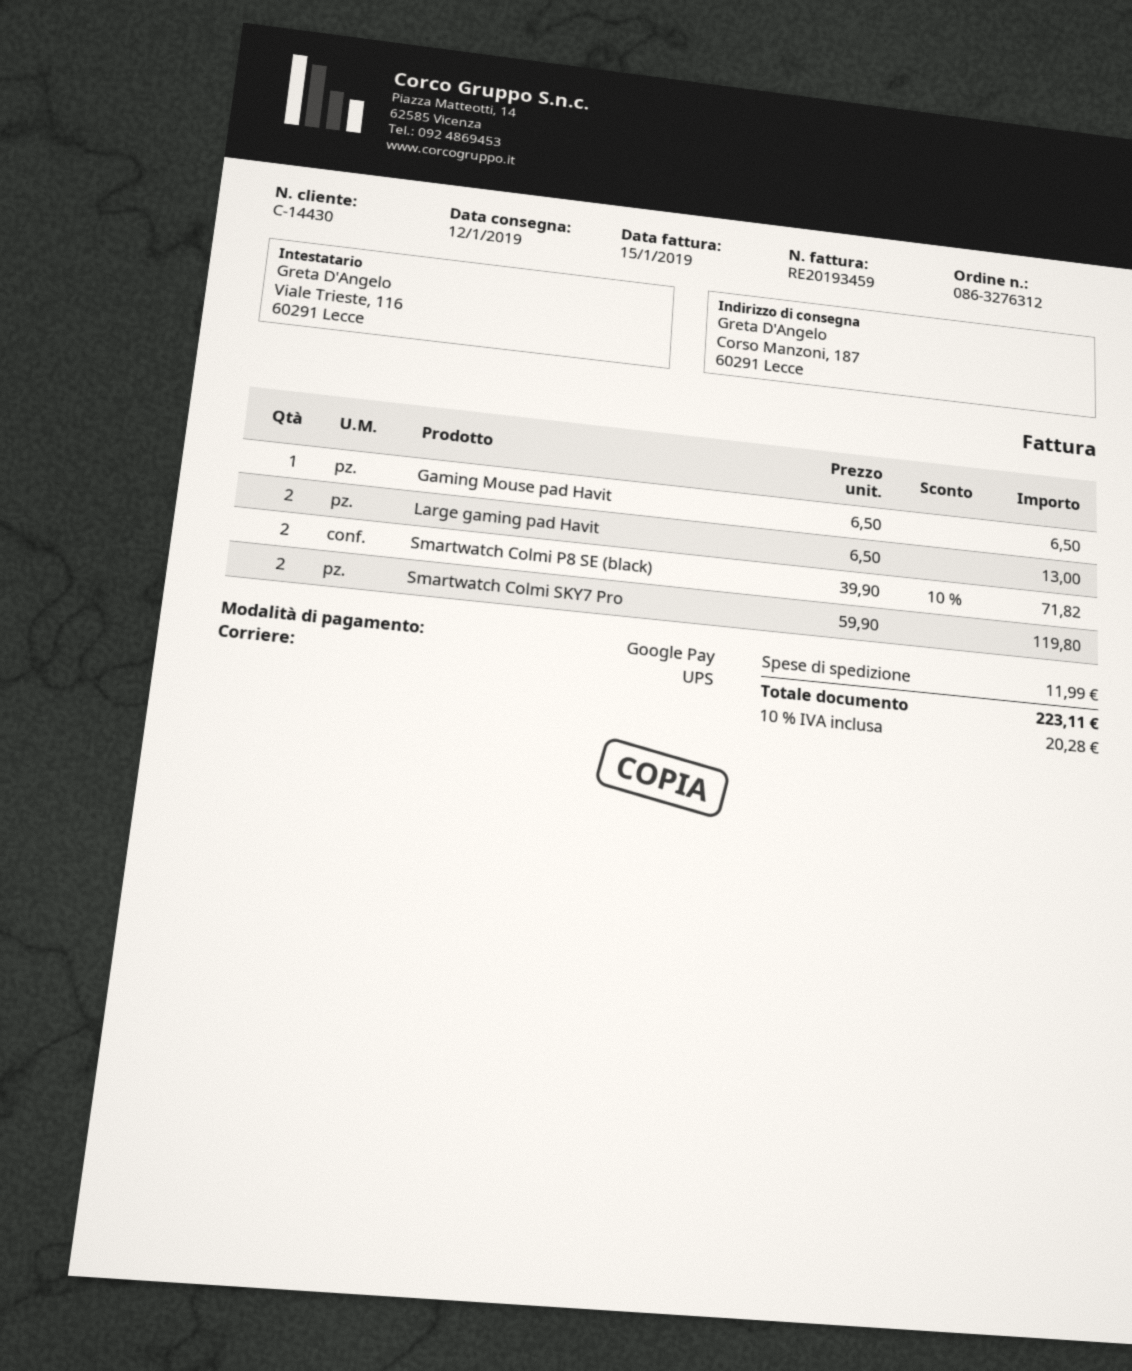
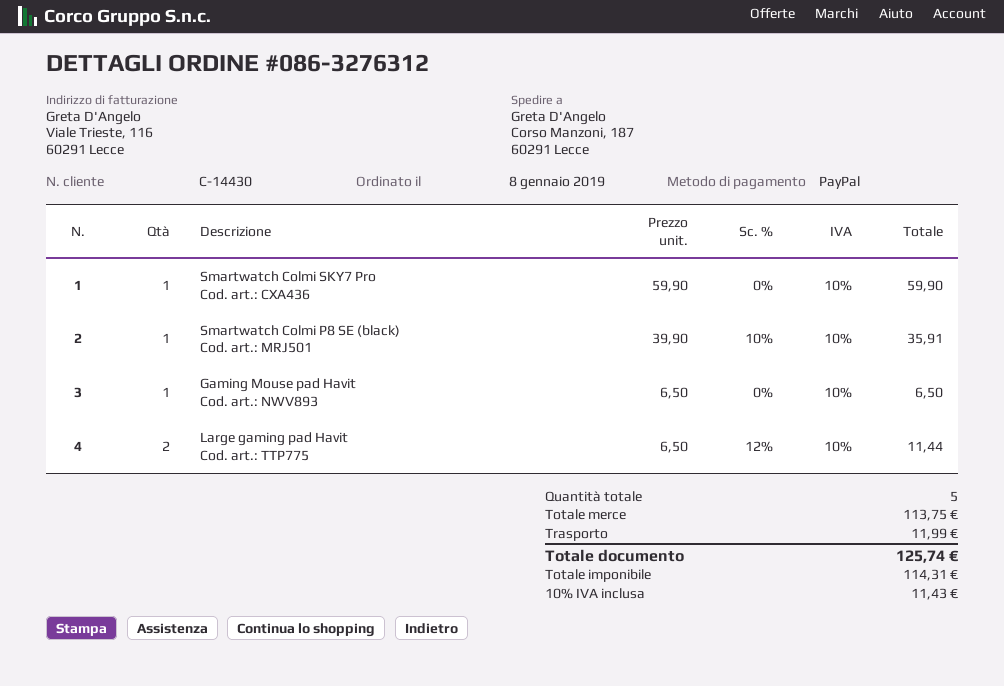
payment method: Google Pay -> PayPal
Large gaming pad Havit: 2 x 6.50 = 13.00 -> 2 x 6.50 - 12% = 11.44
Smartwatch Colmi P8 SE (black): 2 x 39.90 - 10% = 71.82 -> 1 x 39.90 - 10% = 35.91
Smartwatch Colmi SKY7 Pro: 2 x 59.90 = 119.80 -> 1 x 59.90 = 59.90
tax: 10% = 20.28 -> 10% = 11.43
total: 223.11 -> 125.74

